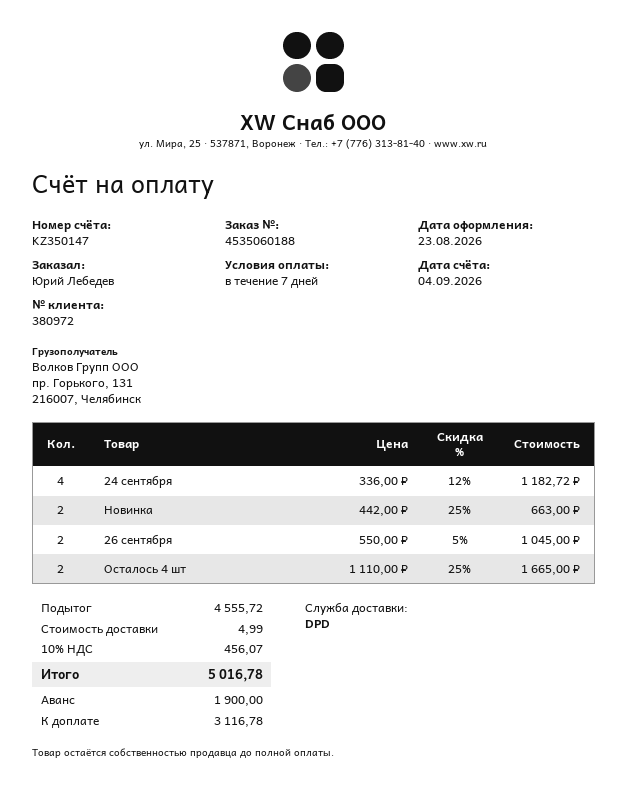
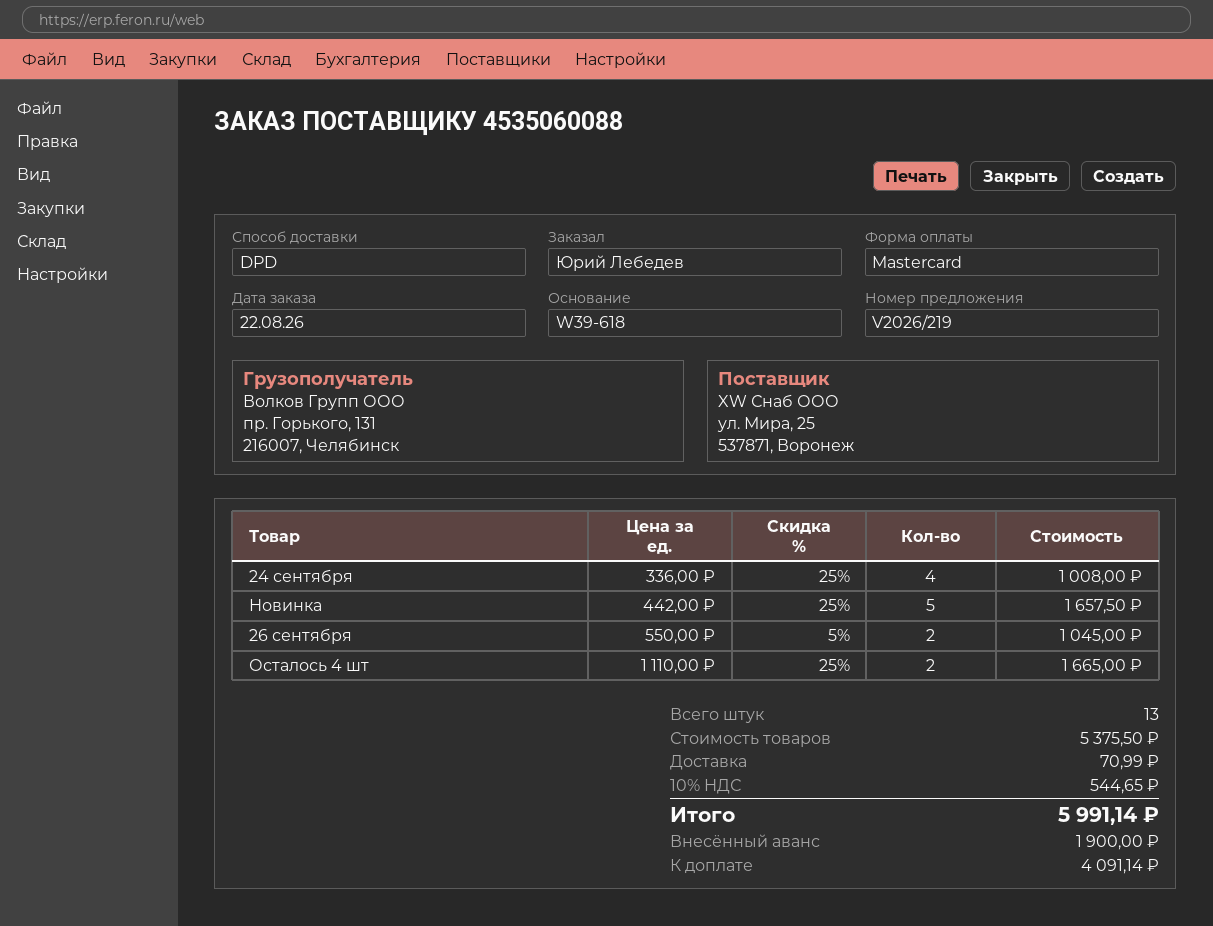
order number: 4535060188 -> 4535060088
order date: 2026-08-23 -> 2026-08-22
24 сентября: 4 x 336.00 - 12% = 1182.72 -> 4 x 336.00 - 25% = 1008.00
Новинка: 2 x 442.00 - 25% = 663.00 -> 5 x 442.00 - 25% = 1657.50
subtotal: 4555.72 -> 5375.50
shipping: 4.99 -> 70.99
tax: 10% = 456.07 -> 10% = 544.65
total: 5016.78 -> 5991.14
balance: 3116.78 -> 4091.14

